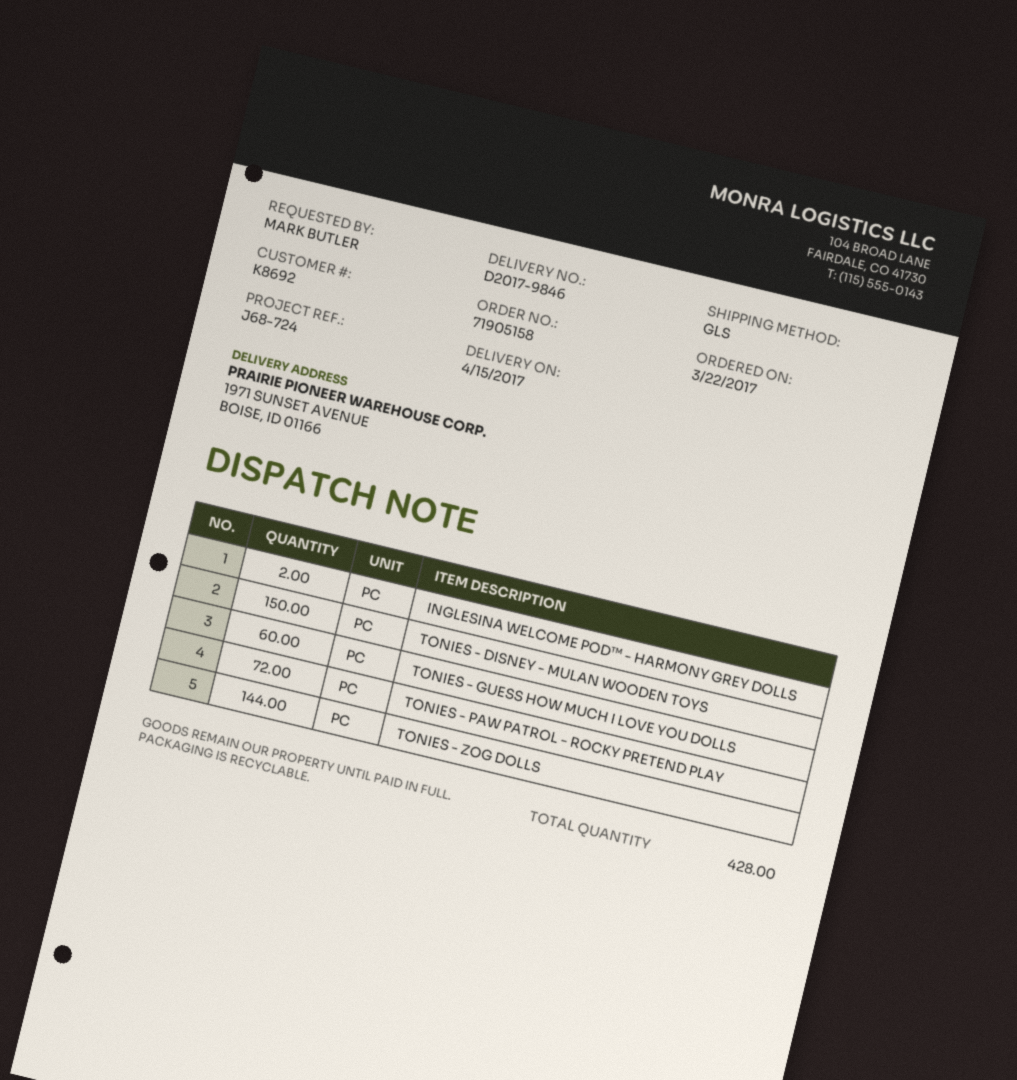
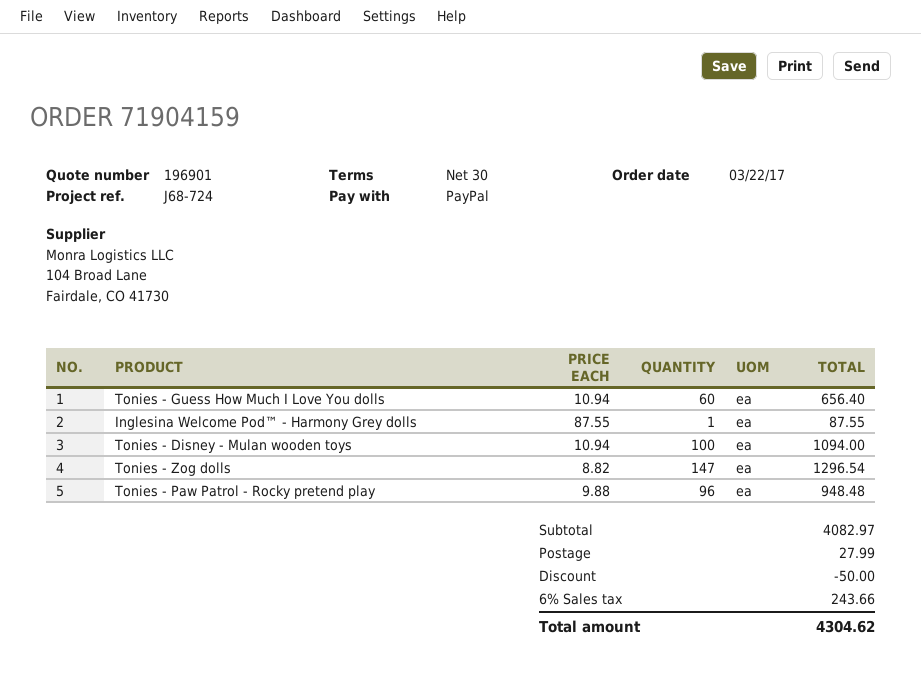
order number: 71905158 -> 71904159
INGLESINA WELCOME POD™ - HARMONY GREY DOLLS: 2 -> 1
TONIES - DISNEY - MULAN WOODEN TOYS: 150 -> 100
TONIES - PAW PATROL - ROCKY PRETEND PLAY: 72 -> 96
TONIES - ZOG DOLLS: 144 -> 147

